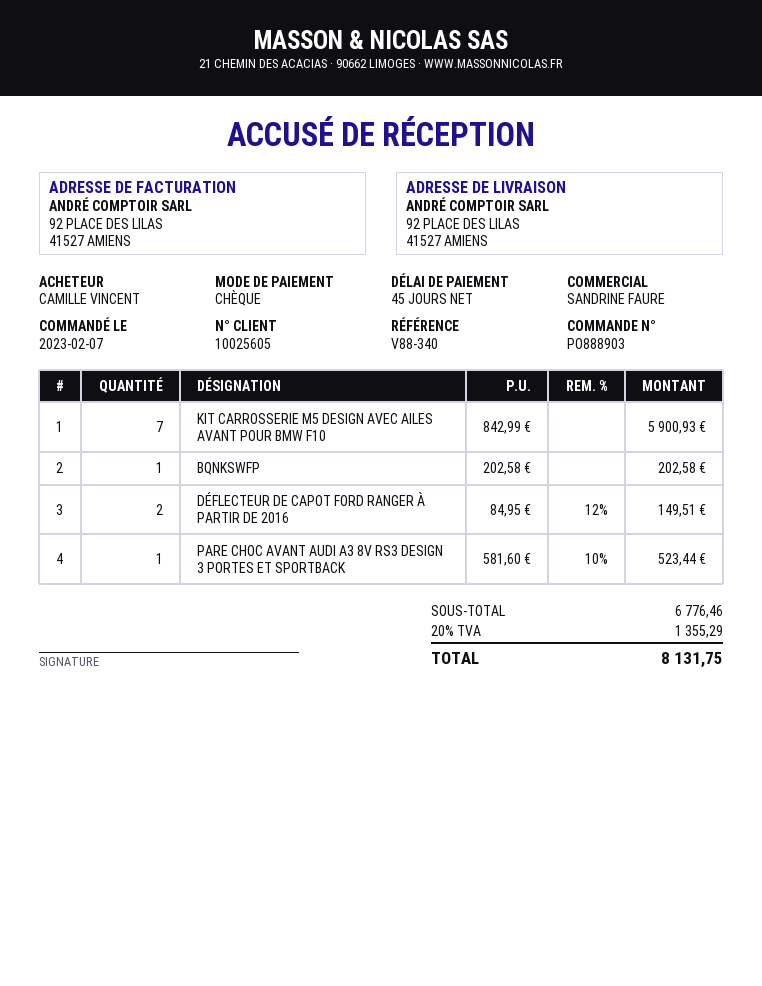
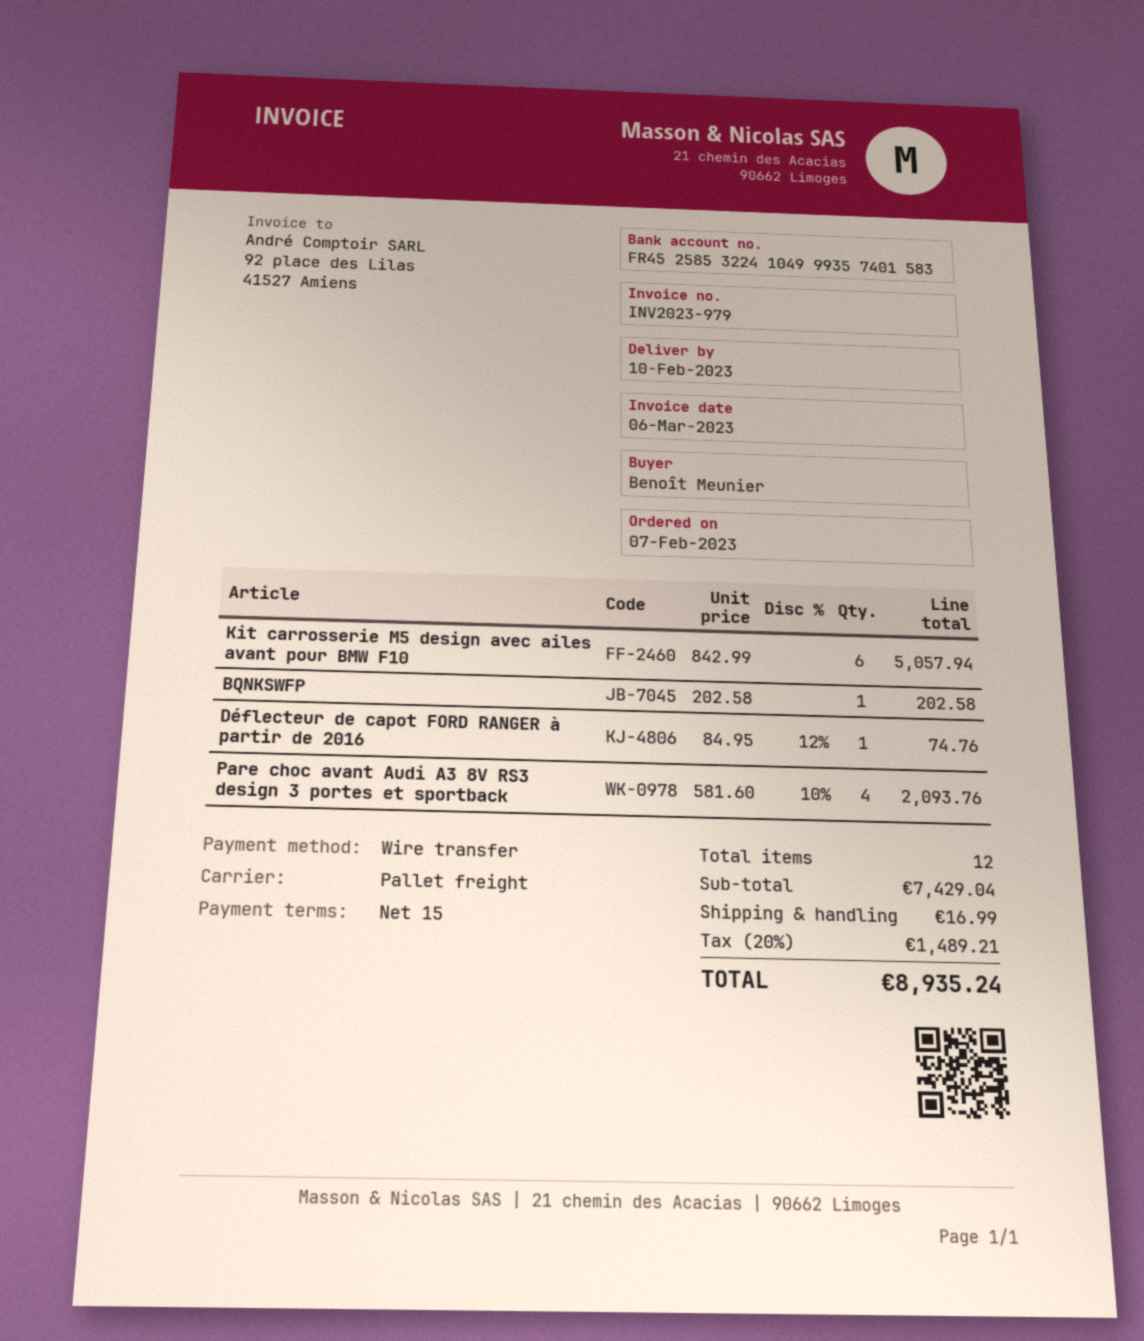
payment terms: 45 days -> 15 days
ordered by: CAMILLE VINCENT -> Benoît Meunier
payment method: cheque -> bank transfer
KIT CARROSSERIE M5 DESIGN AVEC AILES AVANT POUR BMW F10: 7 x 842.99 = 5900.93 -> 6 x 842.99 = 5057.94
DÉFLECTEUR DE CAPOT FORD RANGER À PARTIR DE 2016: 2 x 84.95 - 12% = 149.51 -> 1 x 84.95 - 12% = 74.76
PARE CHOC AVANT AUDI A3 8V RS3 DESIGN 3 PORTES ET SPORTBACK: 1 x 581.60 - 10% = 523.44 -> 4 x 581.60 - 10% = 2093.76
subtotal: 6776.46 -> 7429.04
shipping: none -> 16.99
tax: 20% = 1355.29 -> 20% = 1489.21
total: 8131.75 -> 8935.24

